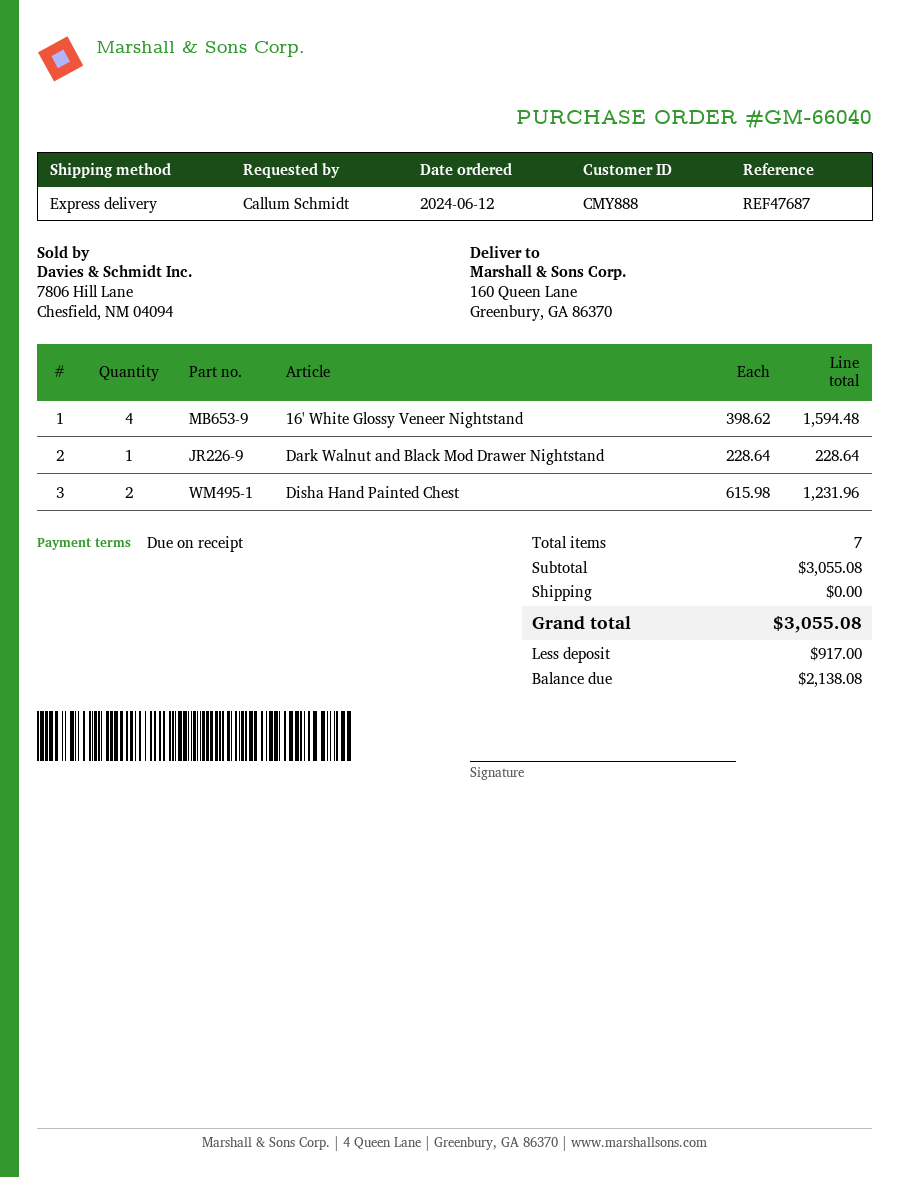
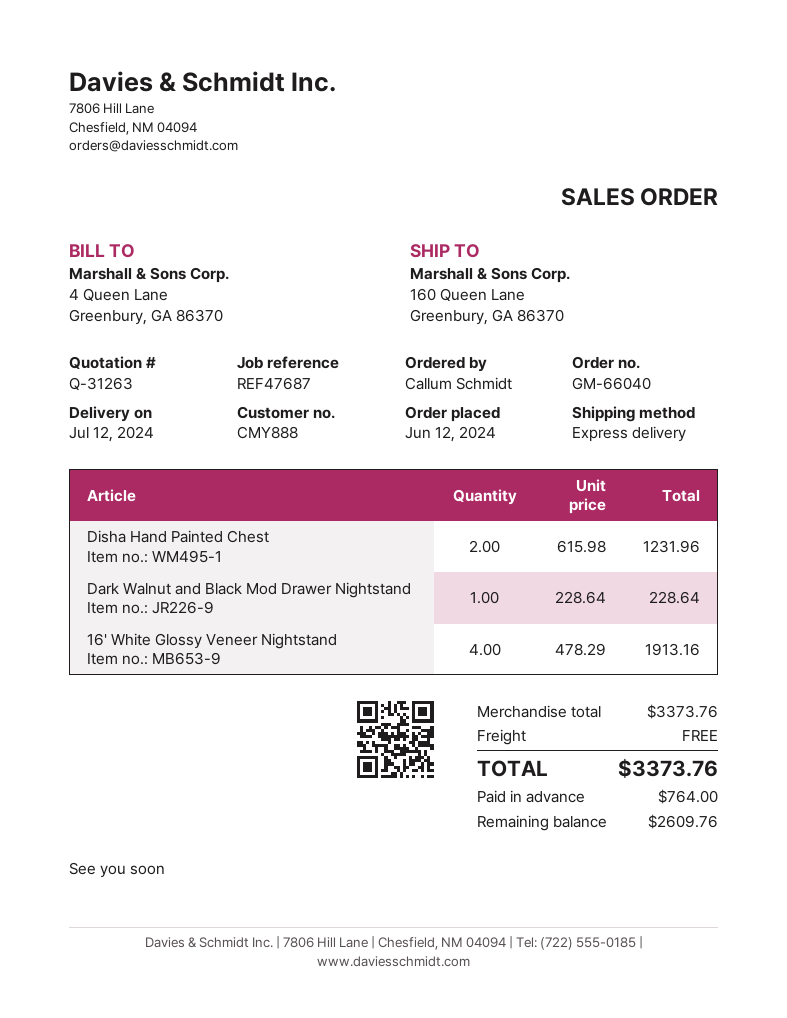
16' White Glossy Veneer Nightstand: 4 x 398.62 = 1594.48 -> 4 x 478.29 = 1913.16
subtotal: 3055.08 -> 3373.76
total: 3055.08 -> 3373.76
deposit: 917.00 -> 764.00
balance: 2138.08 -> 2609.76

